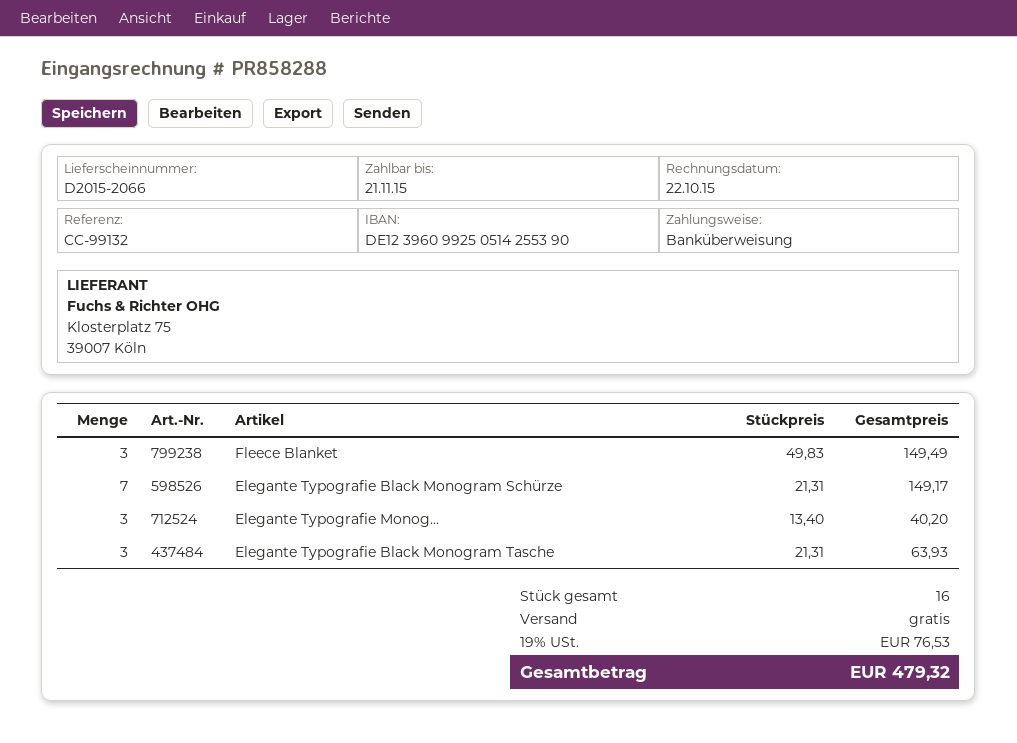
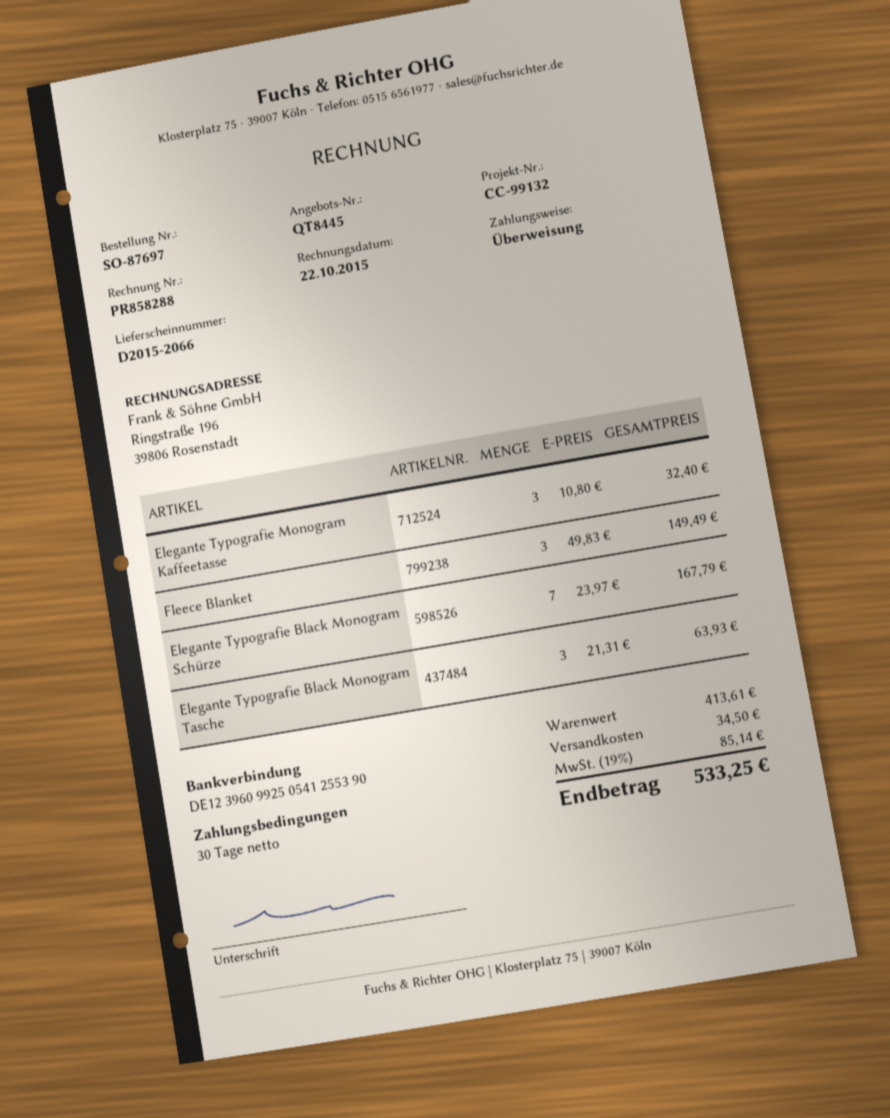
bank account: DE12396099250514255390 -> DE12396099250541255390
Elegante Typografie Black Monogram Schürze: 7 x 21.31 = 149.17 -> 7 x 23.97 = 167.79
Elegante Typografie Monog...: 3 x 13.40 = 40.20 -> 3 x 10.80 = 32.40
shipping: 0.00 -> 34.50
tax: 19% = 76.53 -> 19% = 85.14
total: 479.32 -> 533.25

